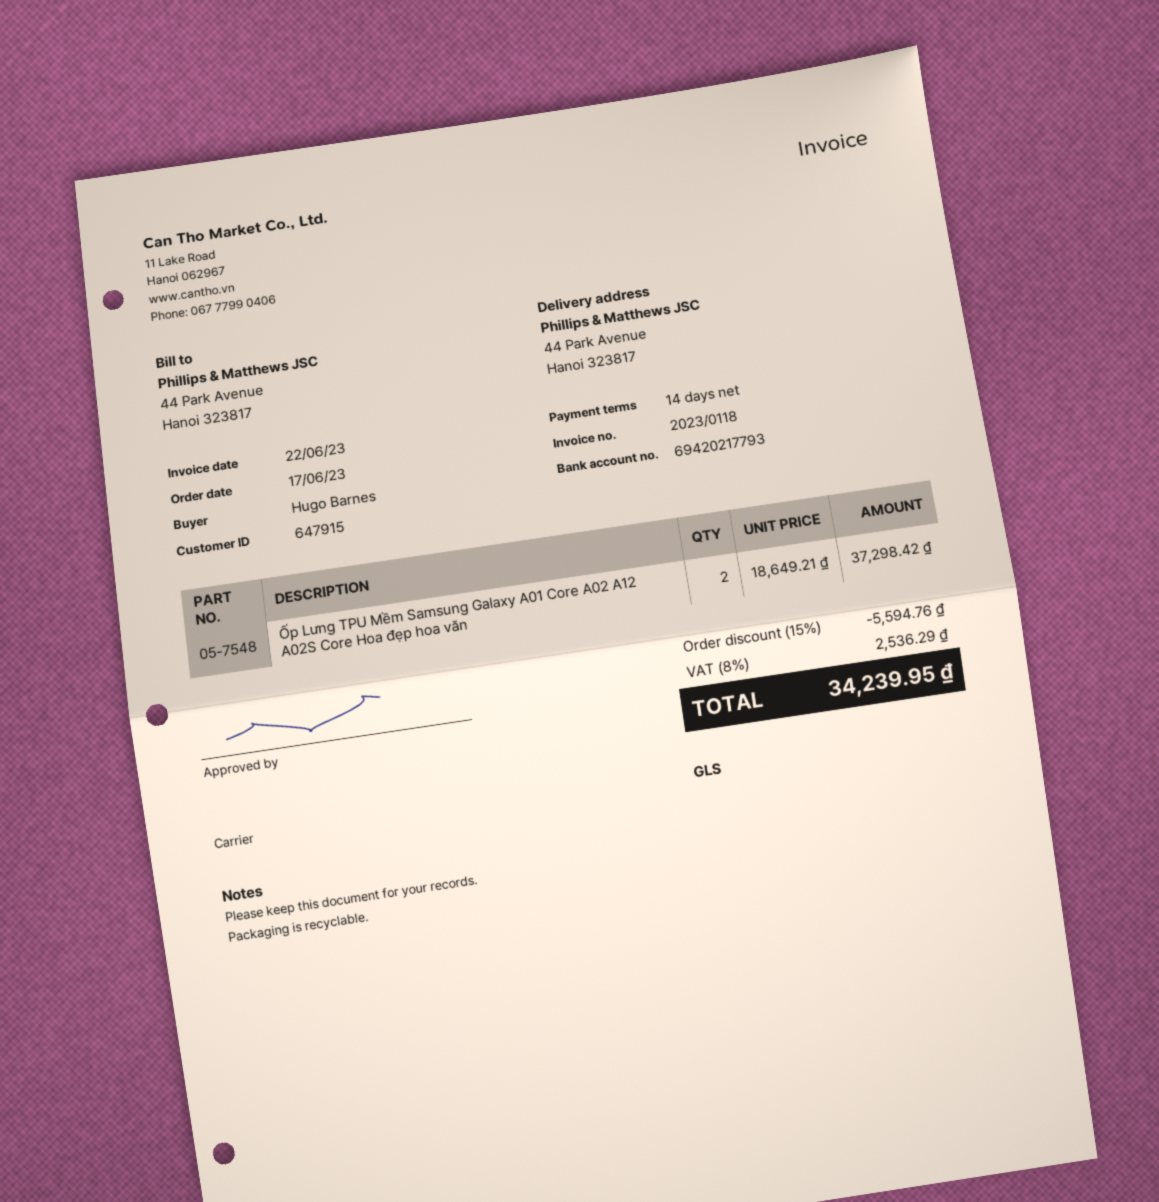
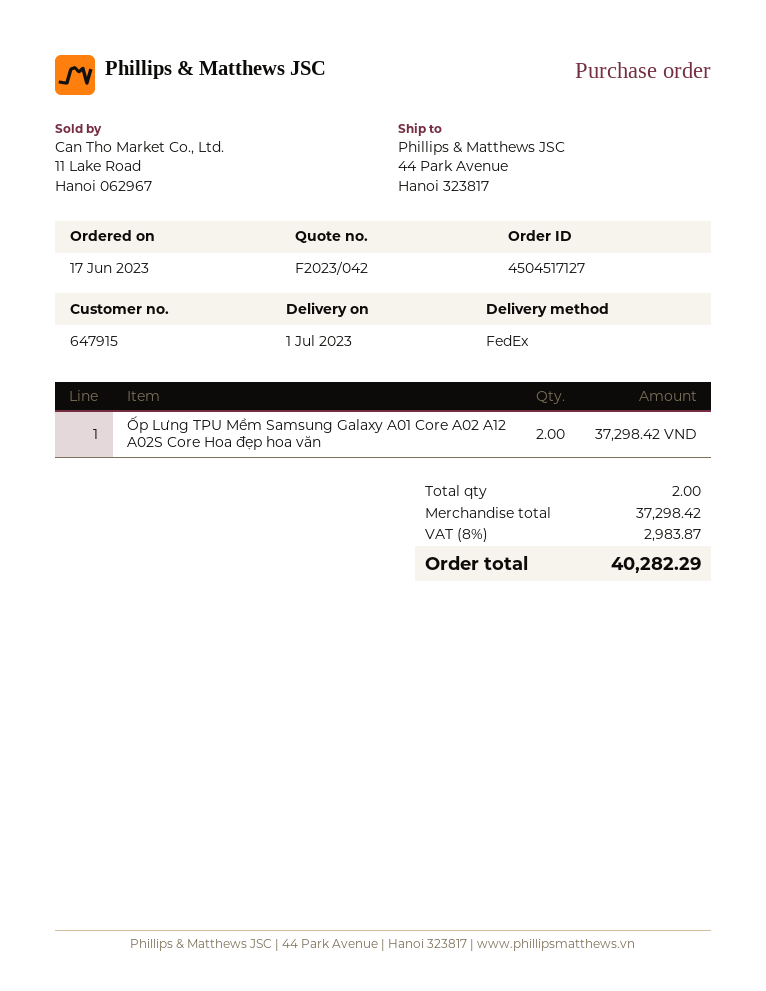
shipping method: GLS -> FedEx
discount: 15% = 5594.76 -> none
tax: 8% = 2536.29 -> 8% = 2983.87
total: 34239.95 -> 40282.29

